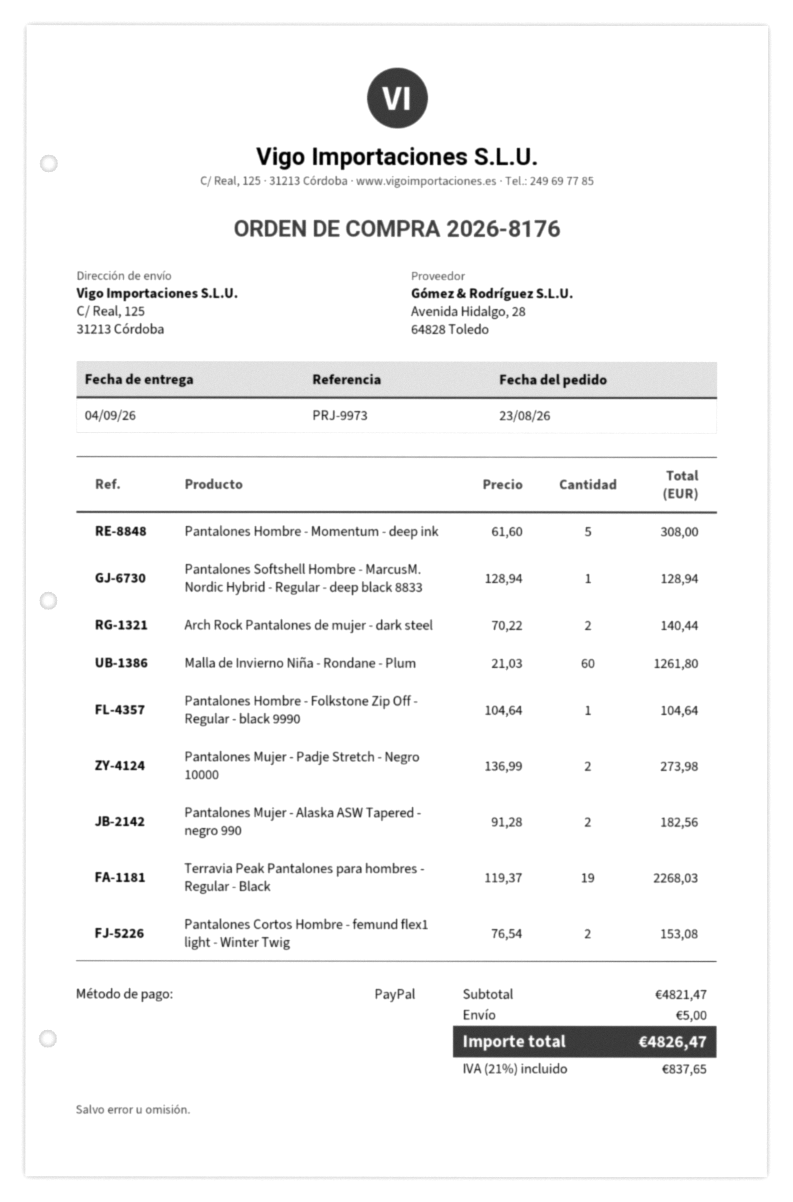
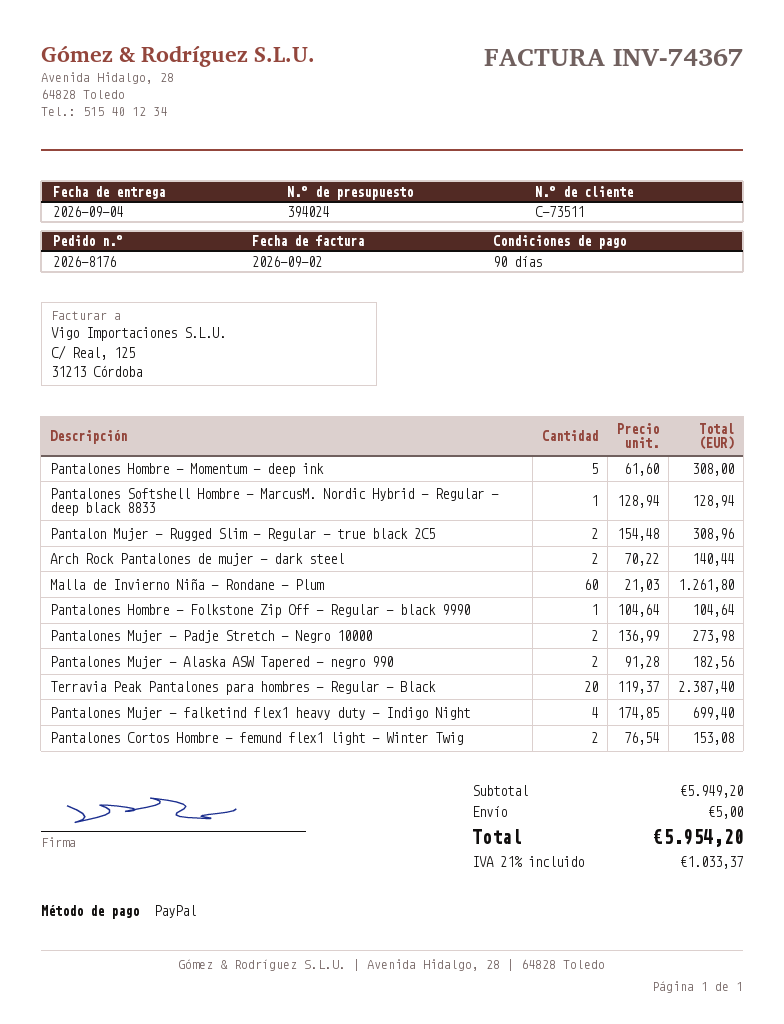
Terravia Peak Pantalones para hombres - Regular - Black: 19 x 119.37 = 2268.03 -> 20 x 119.37 = 2387.40
Pantalon Mujer - Rugged Slim - Regular - true black 2C5: none -> 2 x 154.48 = 308.96
Pantalones Mujer - falketind flex1 heavy duty - Indigo Night: none -> 4 x 174.85 = 699.40
subtotal: 4821.47 -> 5949.20
tax: 21% = 837.65 -> 21% = 1033.37
total: 4826.47 -> 5954.20

